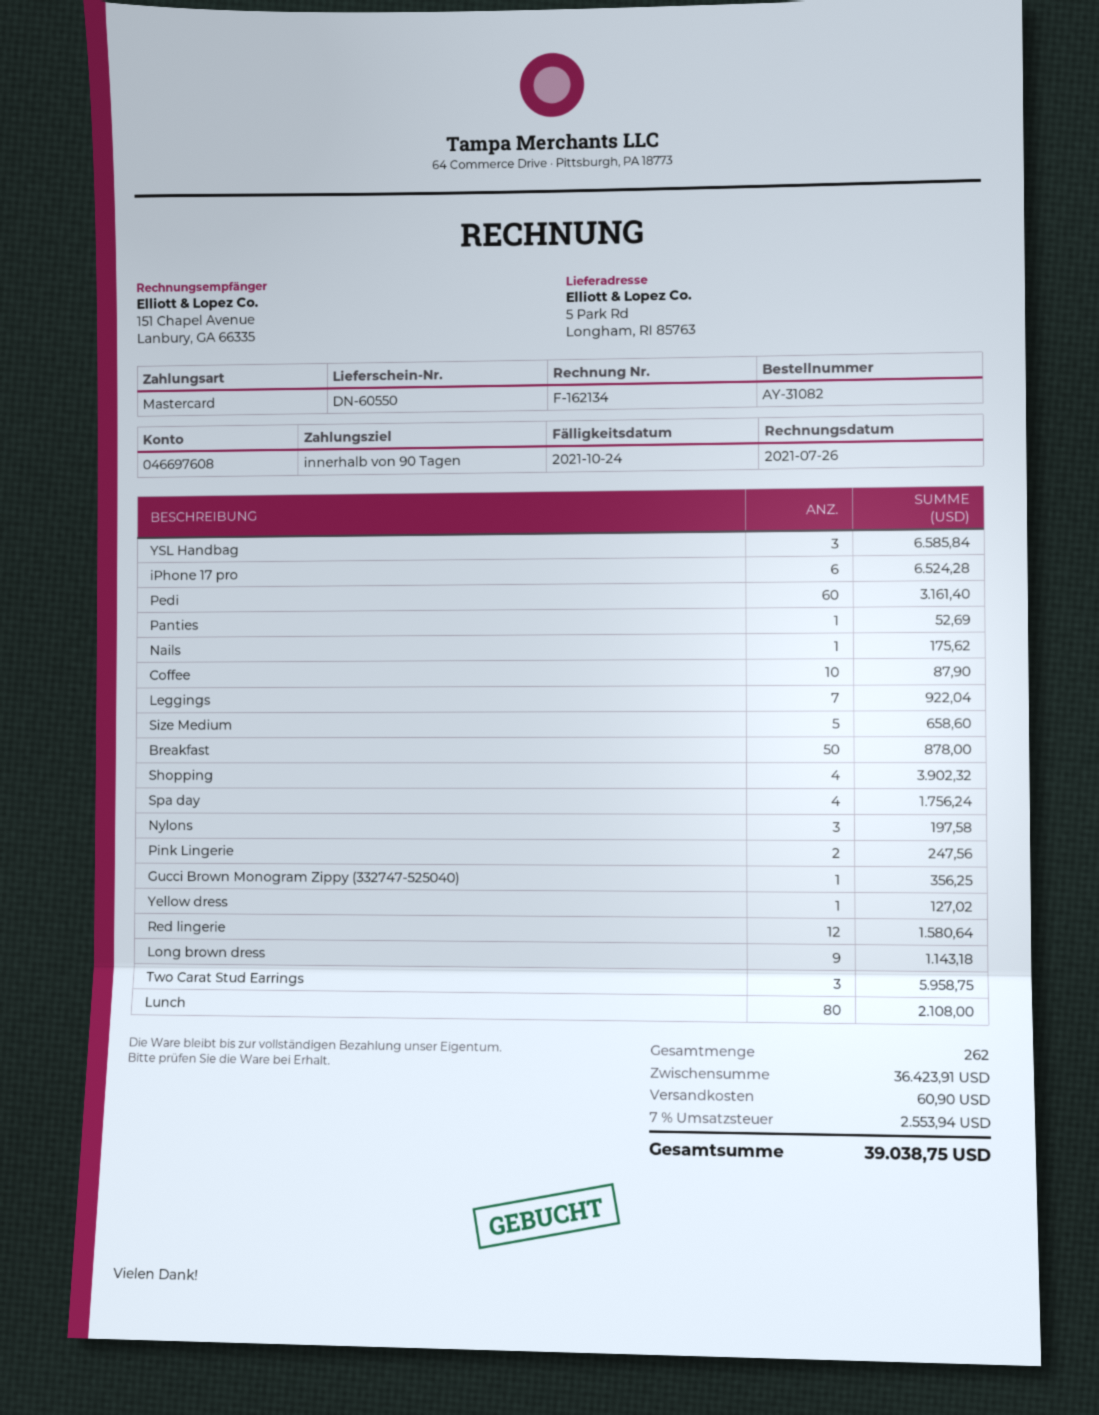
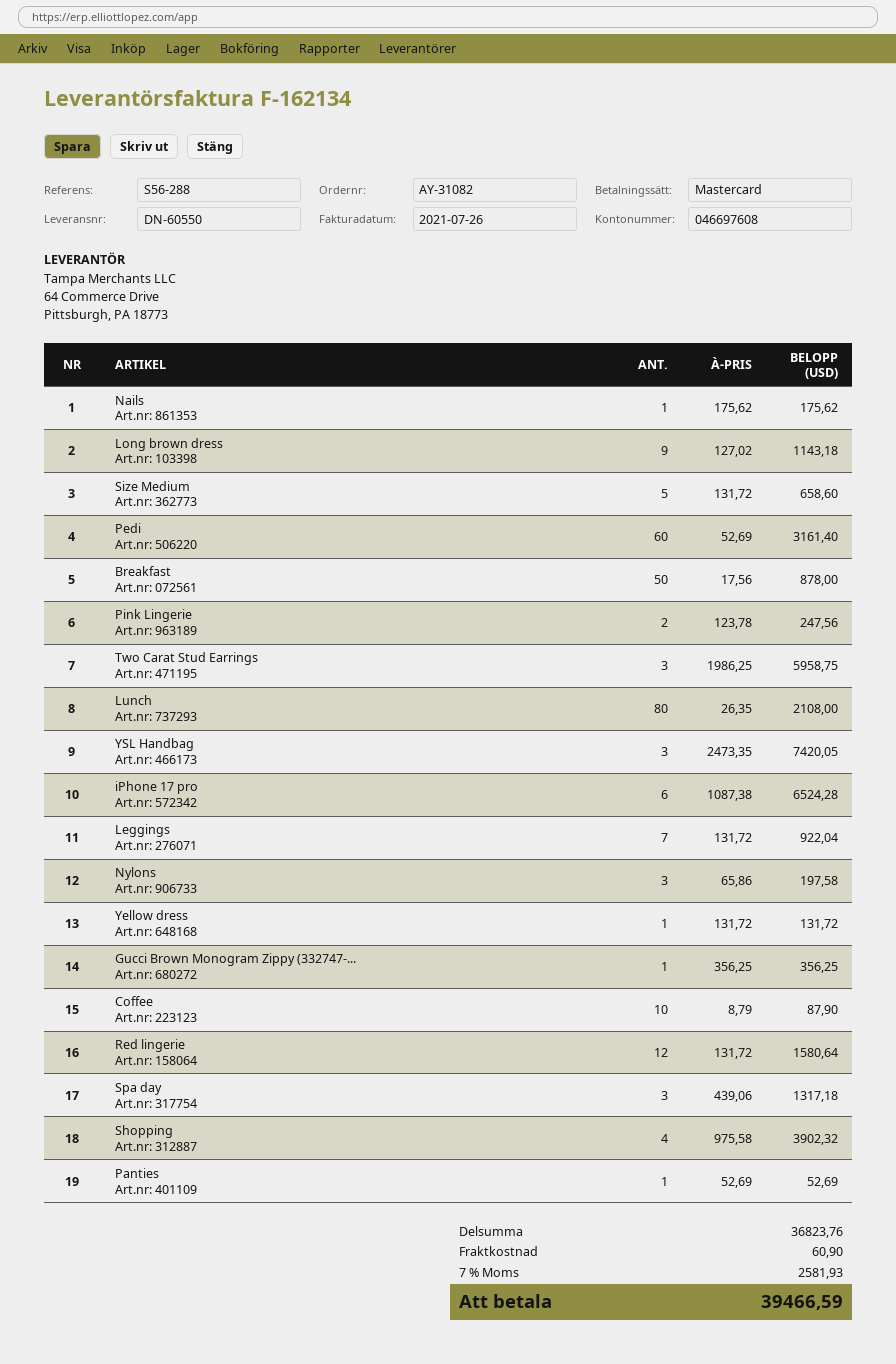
YSL Handbag: 3 for 6585.84 -> 3 for 7420.05
Spa day: 4 for 1756.24 -> 3 for 1317.18
Yellow dress: 1 for 127.02 -> 1 for 131.72
subtotal: 36423.91 -> 36823.76
tax: 7% = 2553.94 -> 7% = 2581.93
total: 39038.75 -> 39466.59

